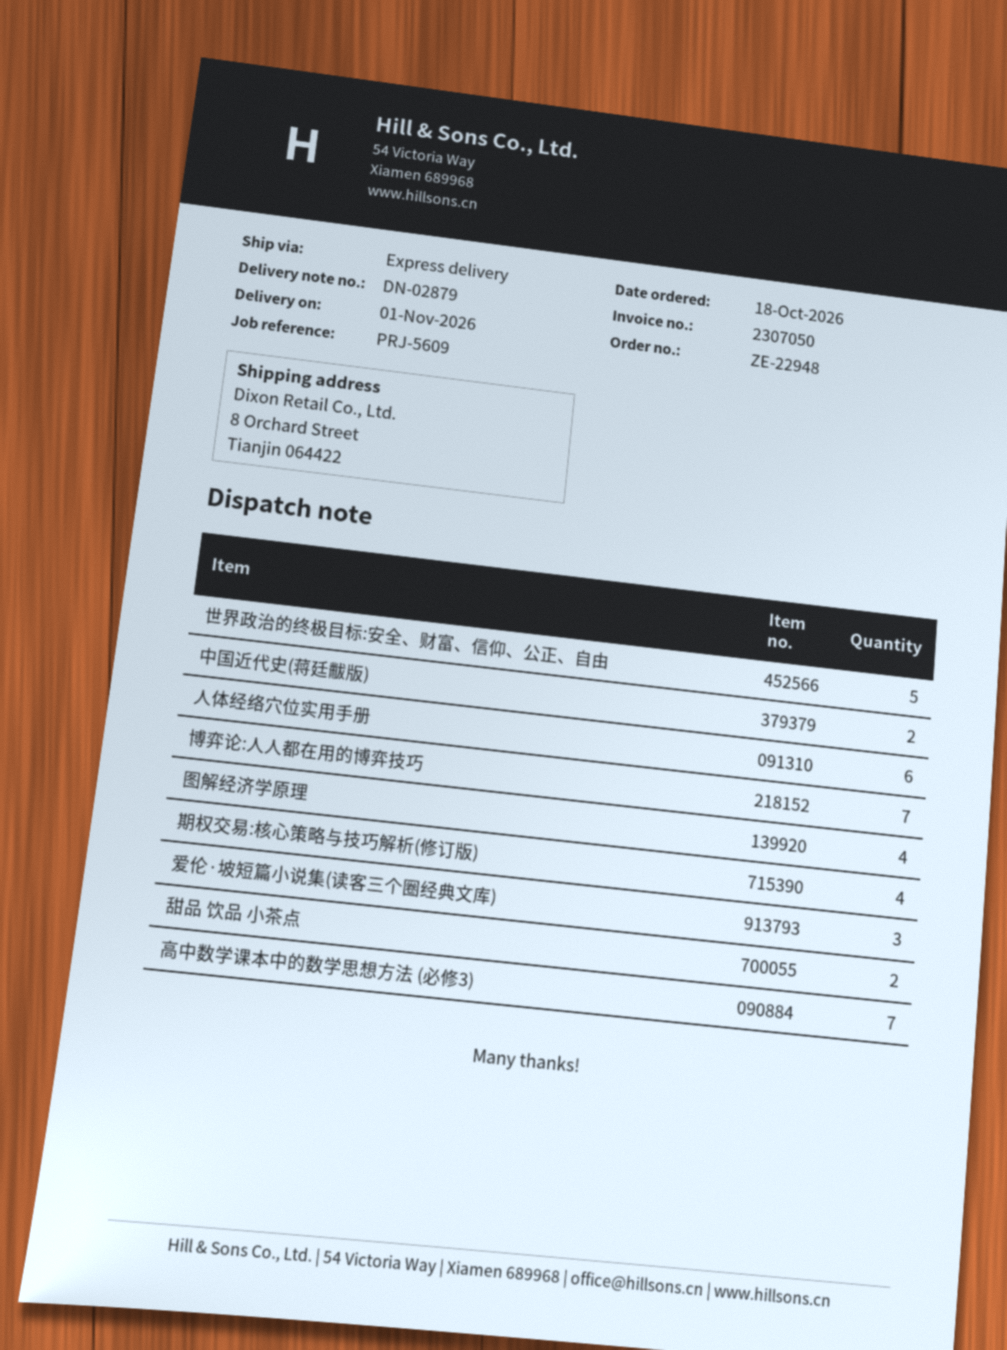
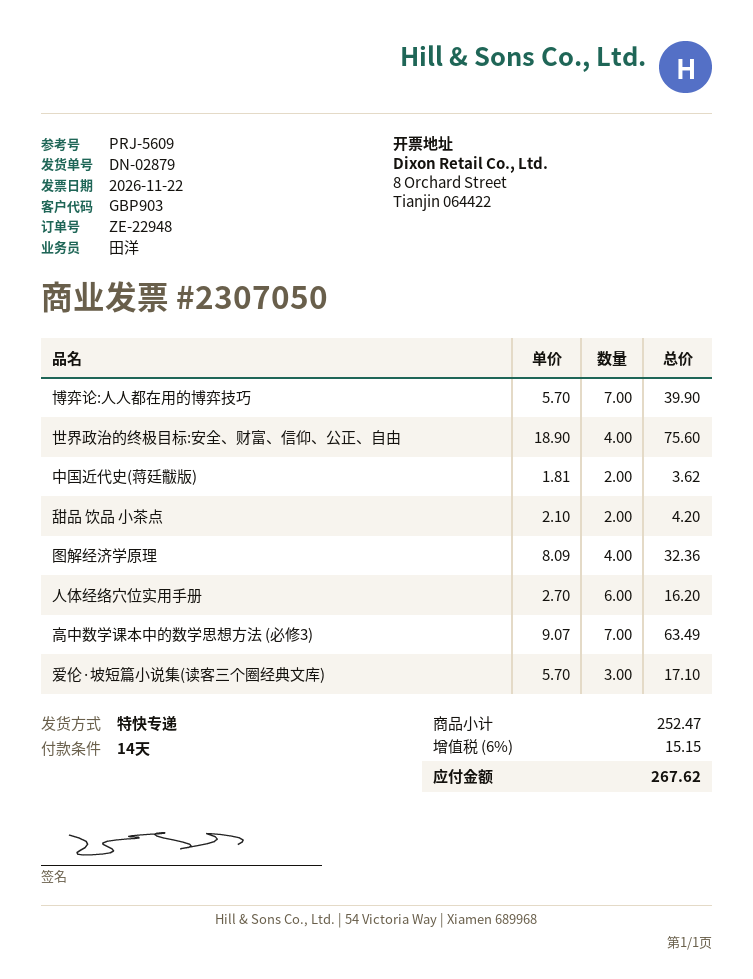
世界政治的终极目标:安全、财富、信仰、公正、自由: 5 -> 4
期权交易:核心策略与技巧解析(修订版): 4 -> none

